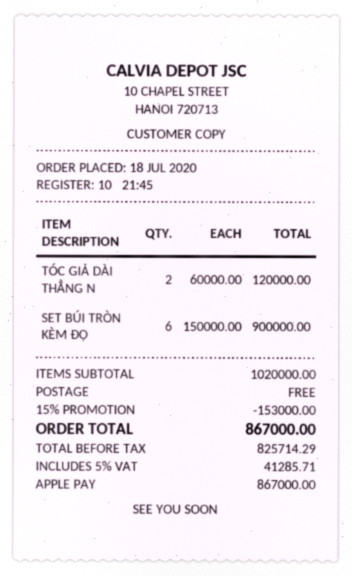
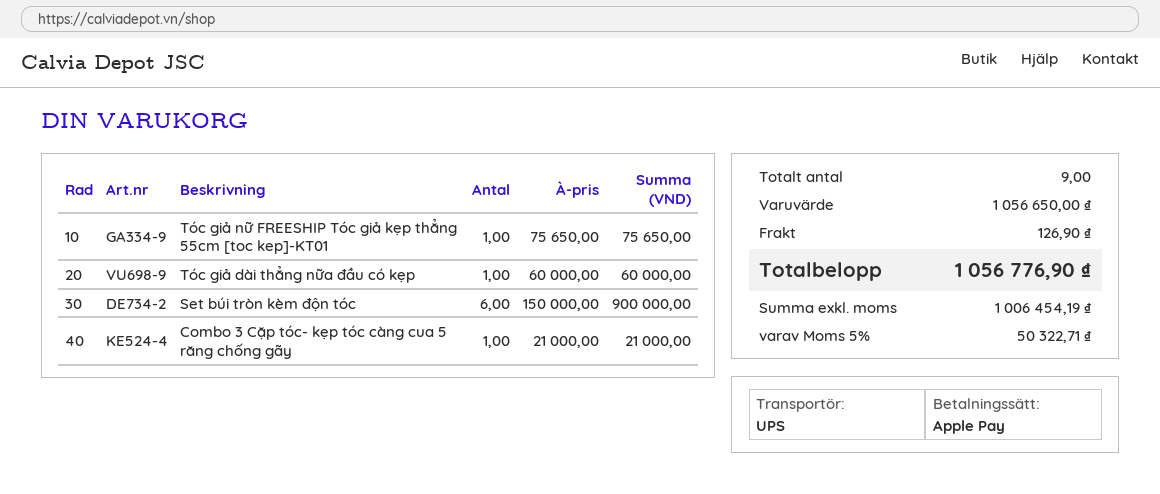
TÓC GIẢ DÀI THẲNG N: 2 x 60000.00 = 120000.00 -> 1 x 60000.00 = 60000.00
Tóc giả nữ FREESHIP Tóc giả kẹp thẳng 55cm [toc kep]-KT01: none -> 1 x 75650.00 = 75650.00
Combo 3 Cặp tóc- kẹp tóc càng cua 5 răng chống gãy: none -> 1 x 21000.00 = 21000.00
subtotal: 1020000.00 -> 1056650.00
discount: 15% = 153000.00 -> none
shipping: 0.00 -> 126.90
net: 825714.29 -> 1006454.19
tax: 5% = 41285.71 -> 5% = 50322.71
total: 867000.00 -> 1056776.90

